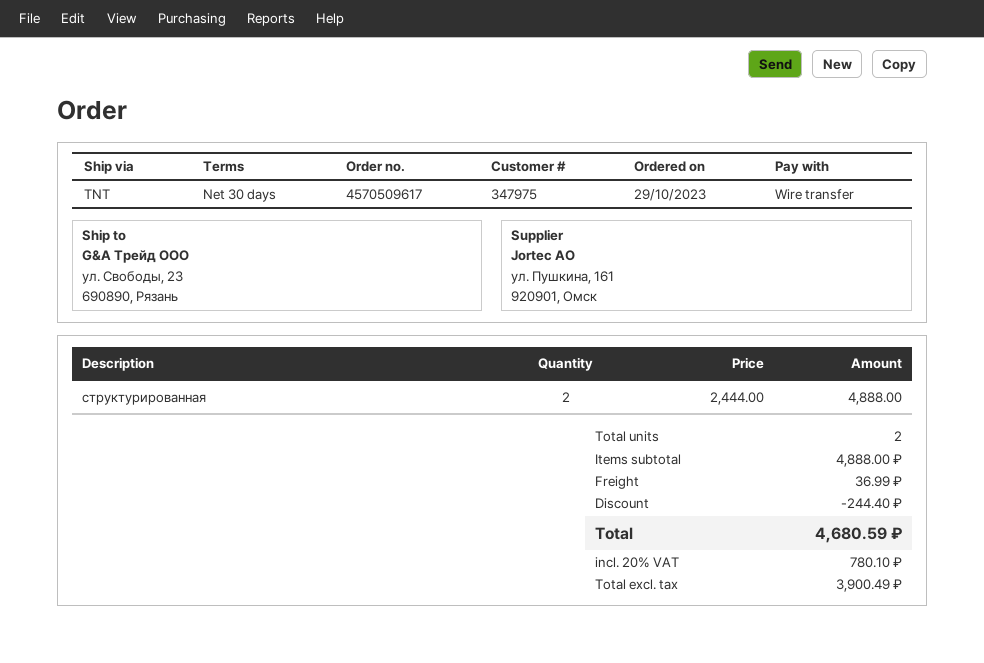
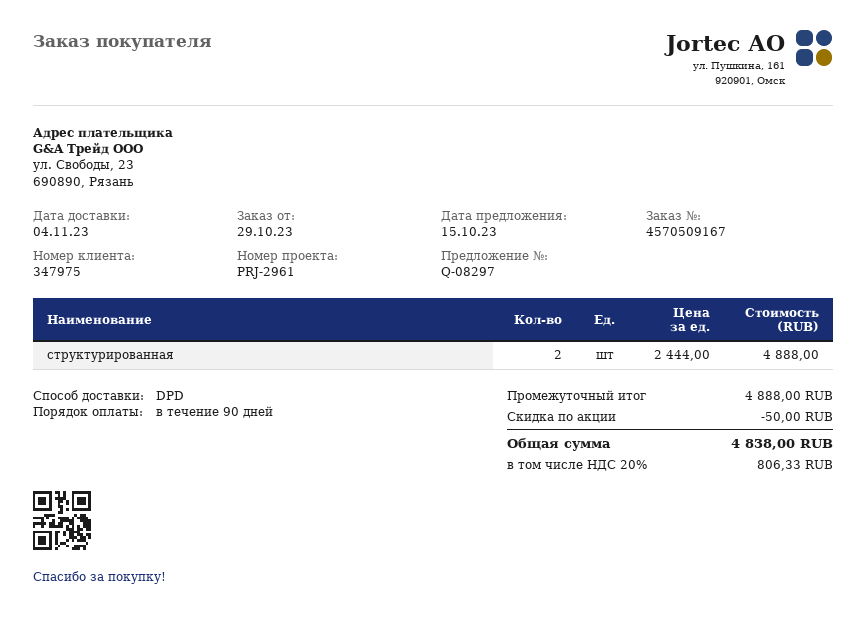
order number: 4570509617 -> 4570509167
payment terms: 30 days -> 90 days
shipping method: TNT -> DPD
discount: 244.40 -> 50.00
shipping: 36.99 -> none
tax: 20% = 780.10 -> 20% = 806.33
total: 4680.59 -> 4838.00

